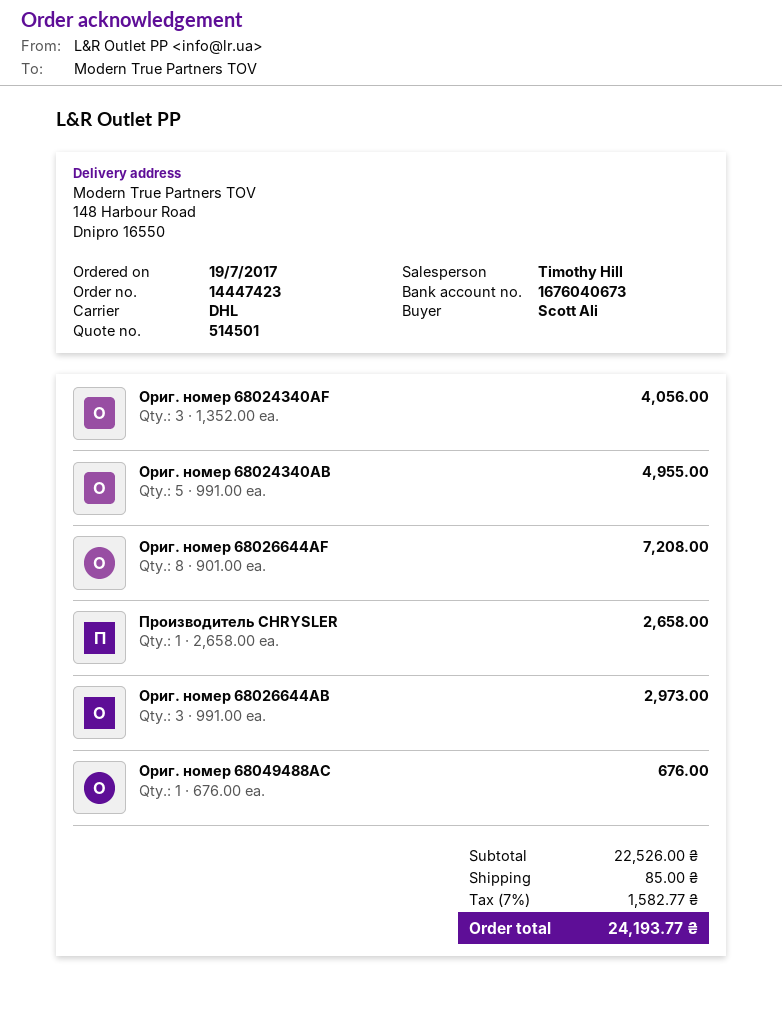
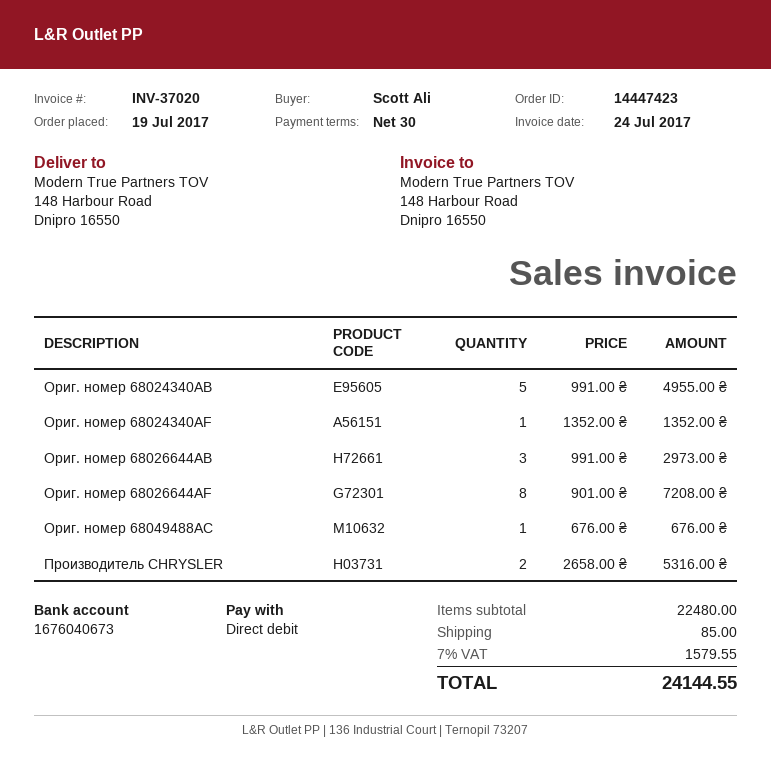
Ориг. номер 68024340AF: 3 x 1352.00 = 4056.00 -> 1 x 1352.00 = 1352.00
Производитель CHRYSLER: 1 x 2658.00 = 2658.00 -> 2 x 2658.00 = 5316.00
subtotal: 22526.00 -> 22480.00
tax: 7% = 1582.77 -> 7% = 1579.55
total: 24193.77 -> 24144.55

